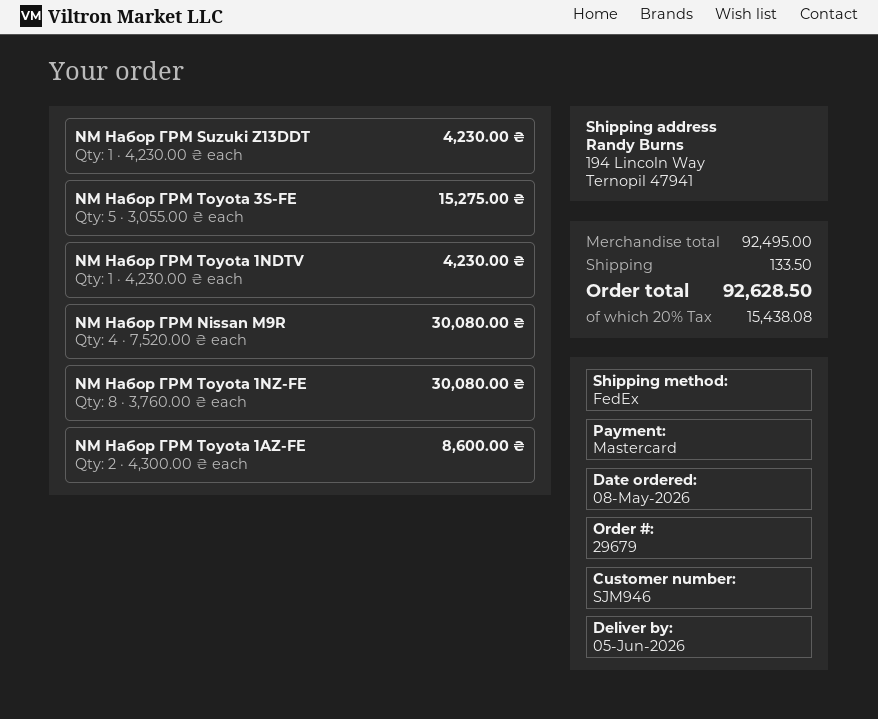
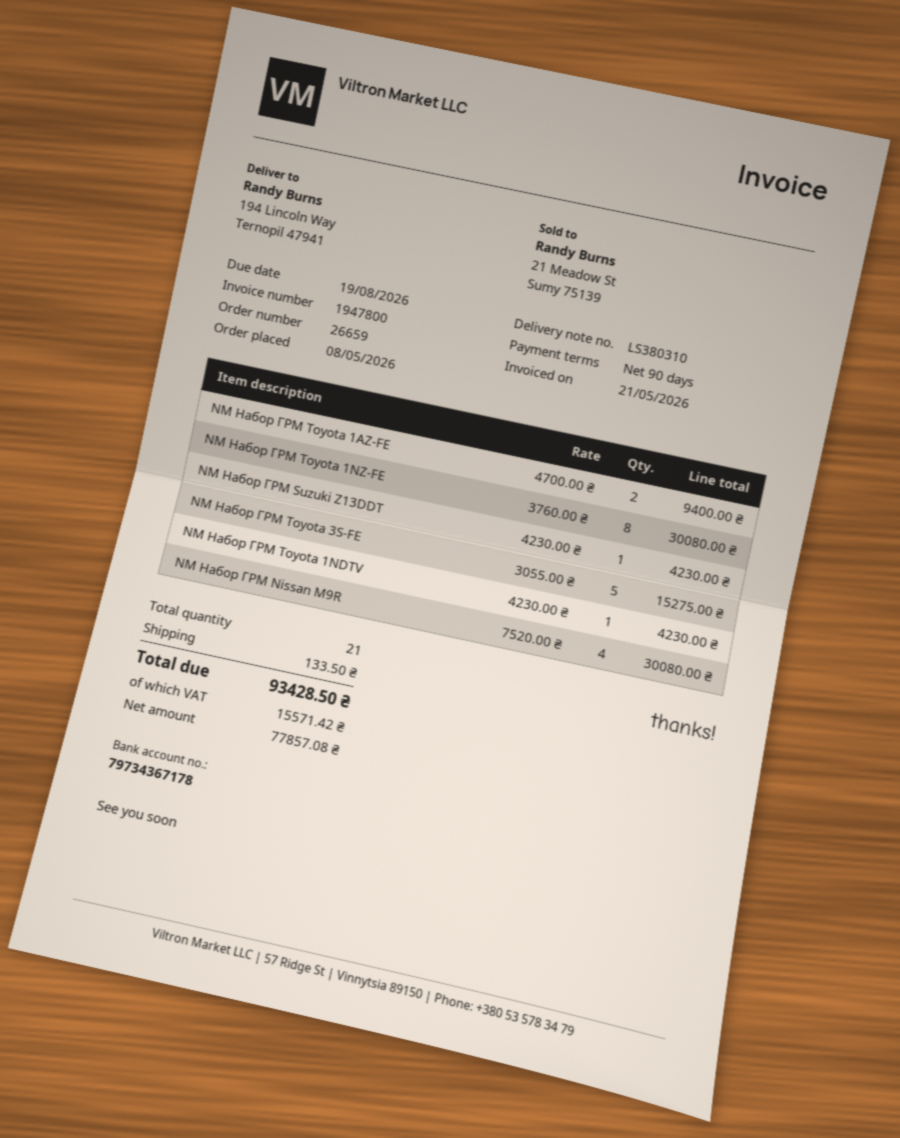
order number: 29679 -> 26659
NM Набор ГРМ Toyota 1AZ-FE: 2 x 4300.00 = 8600.00 -> 2 x 4700.00 = 9400.00
tax: 15438.08 -> 15571.42
total: 92628.50 -> 93428.50

